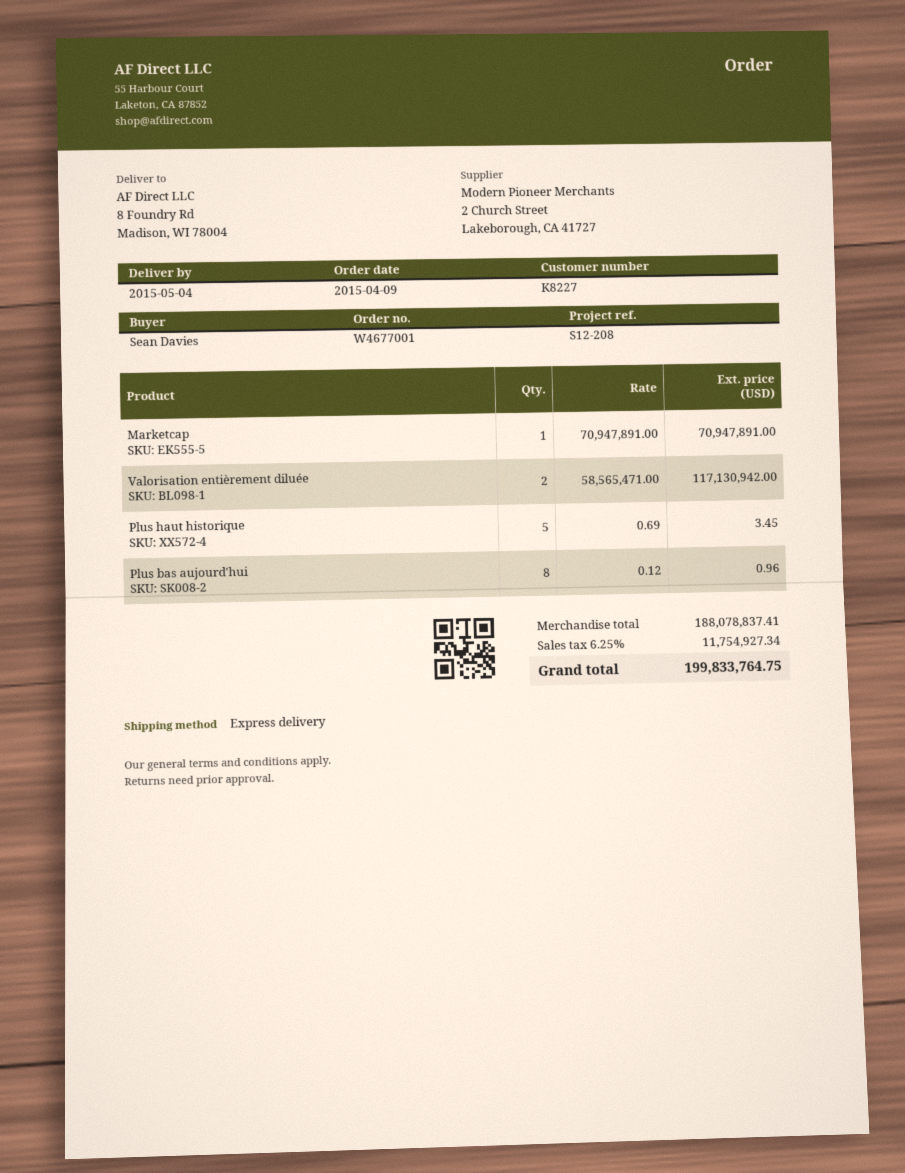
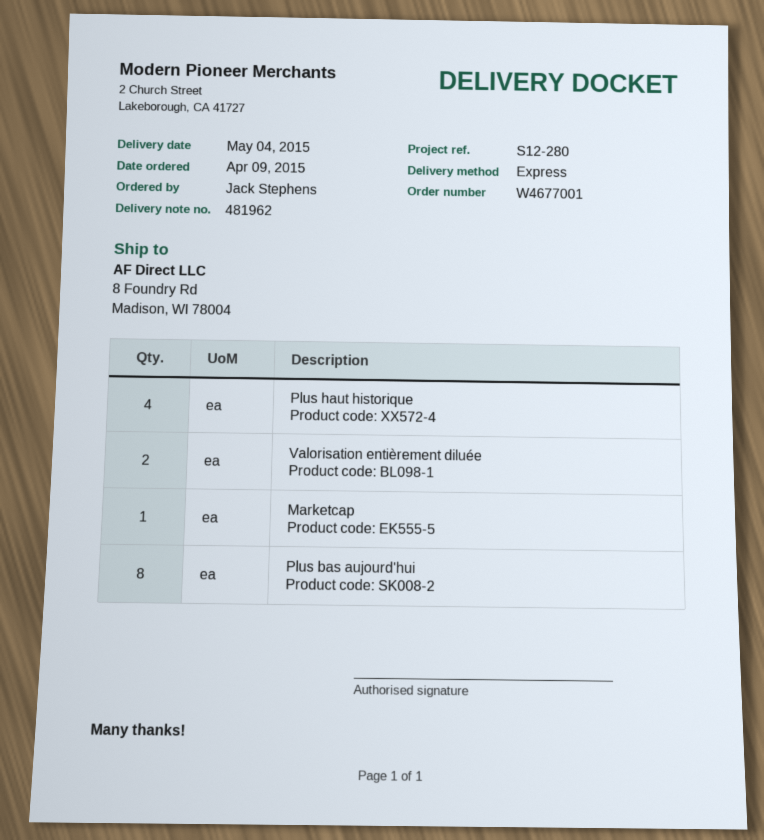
reference: S12-208 -> S12-280
ordered by: Sean Davies -> Jack Stephens
Plus haut historique: 5 -> 4

